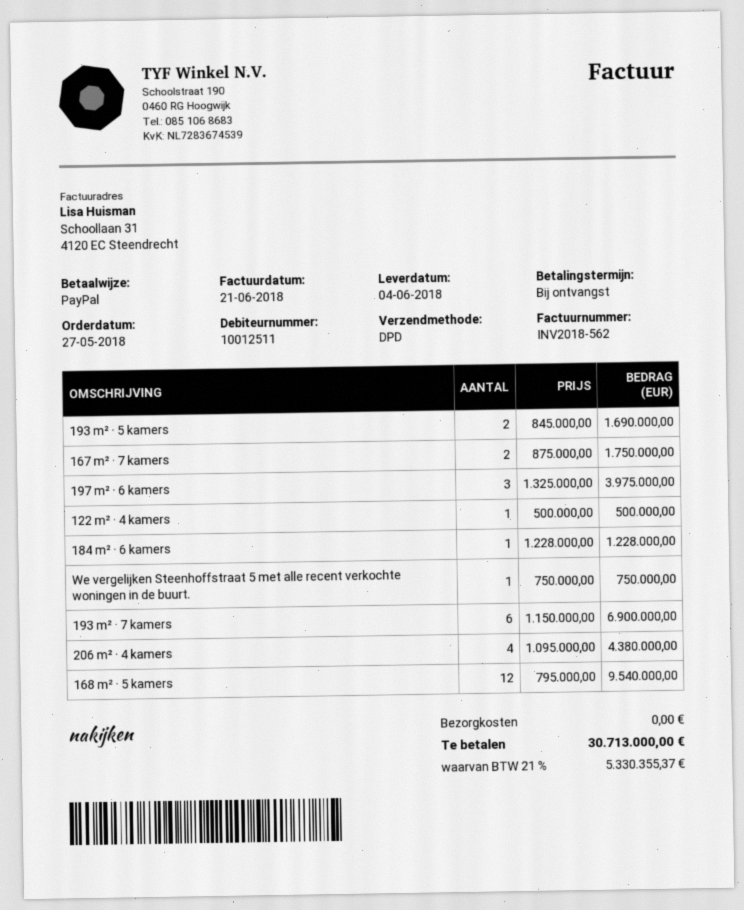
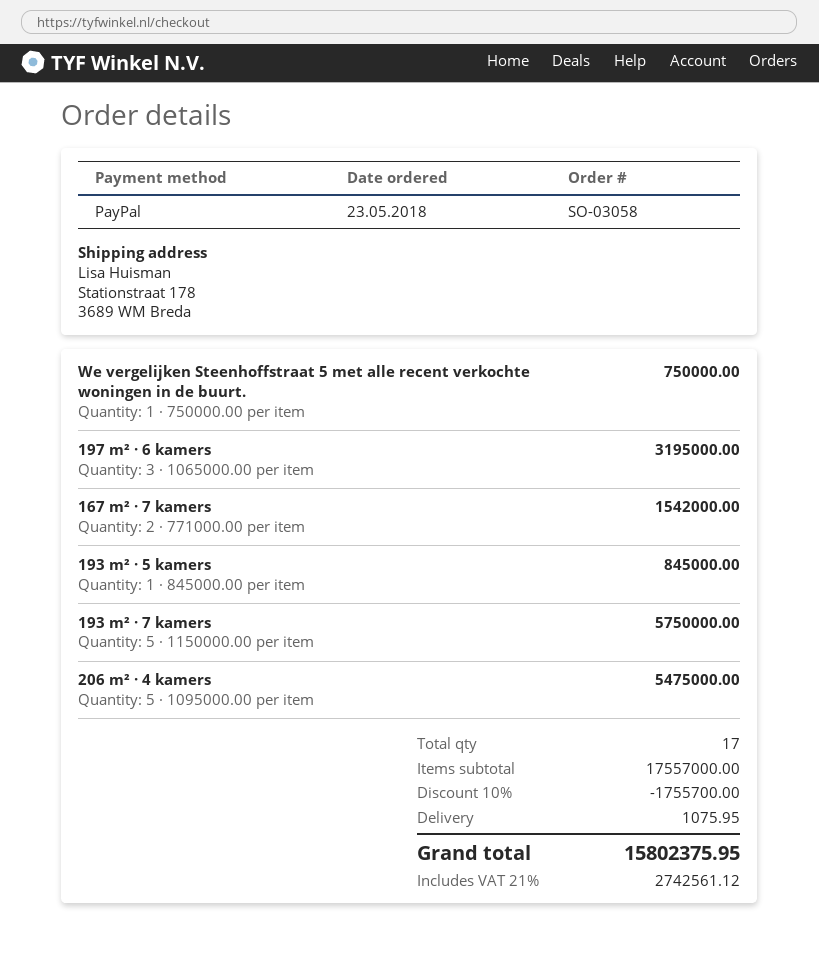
order date: 2018-05-27 -> 2018-05-23
193 m² · 5 kamers: 2 x 845000.00 = 1690000.00 -> 1 x 845000.00 = 845000.00
167 m² · 7 kamers: 2 x 875000.00 = 1750000.00 -> 2 x 771000.00 = 1542000.00
197 m² · 6 kamers: 3 x 1325000.00 = 3975000.00 -> 3 x 1065000.00 = 3195000.00
122 m² · 4 kamers: 1 x 500000.00 = 500000.00 -> none
184 m² · 6 kamers: 1 x 1228000.00 = 1228000.00 -> none
193 m² · 7 kamers: 6 x 1150000.00 = 6900000.00 -> 5 x 1150000.00 = 5750000.00
206 m² · 4 kamers: 4 x 1095000.00 = 4380000.00 -> 5 x 1095000.00 = 5475000.00
168 m² · 5 kamers: 12 x 795000.00 = 9540000.00 -> none
discount: none -> 10% = 1755700.00
shipping: 0.00 -> 1075.95
tax: 21% = 5330355.37 -> 21% = 2742561.12
total: 30713000.00 -> 15802375.95

